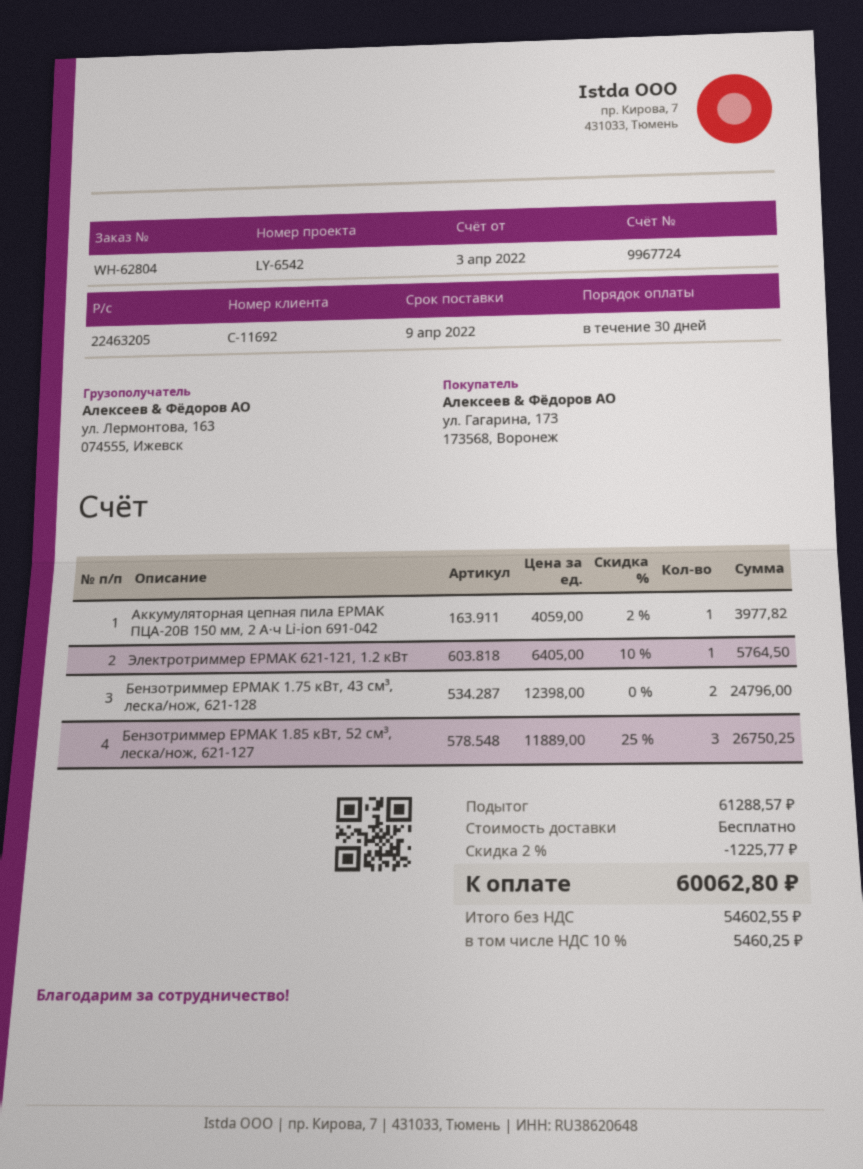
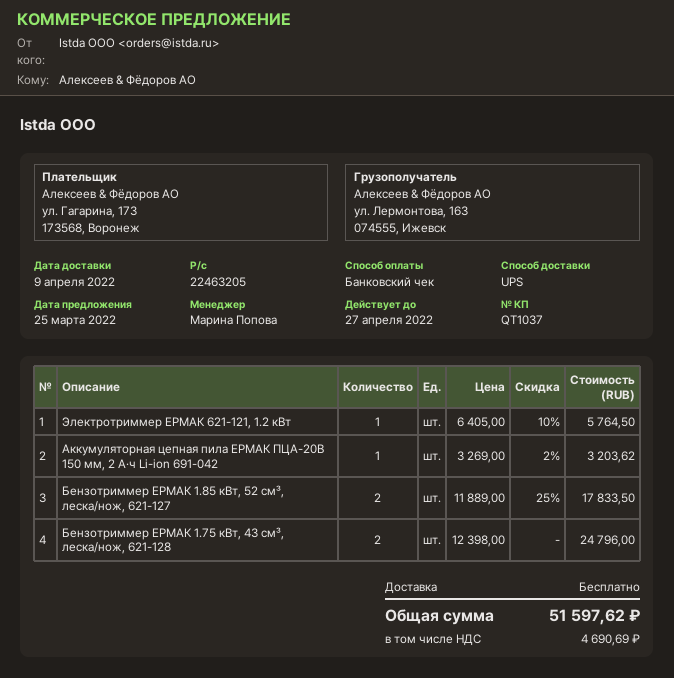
Аккумуляторная цепная пила ЕРМАК ПЦА-20В 150 мм, 2 А·ч Li-ion 691-042: 1 x 4059.00 - 2% = 3977.82 -> 1 x 3269.00 - 2% = 3203.62
Бензотриммер ЕРМАК 1.85 кВт, 52 см³, леска/нож, 621-127: 3 x 11889.00 - 25% = 26750.25 -> 2 x 11889.00 - 25% = 17833.50
discount: 2% = 1225.77 -> none
tax: 5460.25 -> 4690.69
total: 60062.80 -> 51597.62

